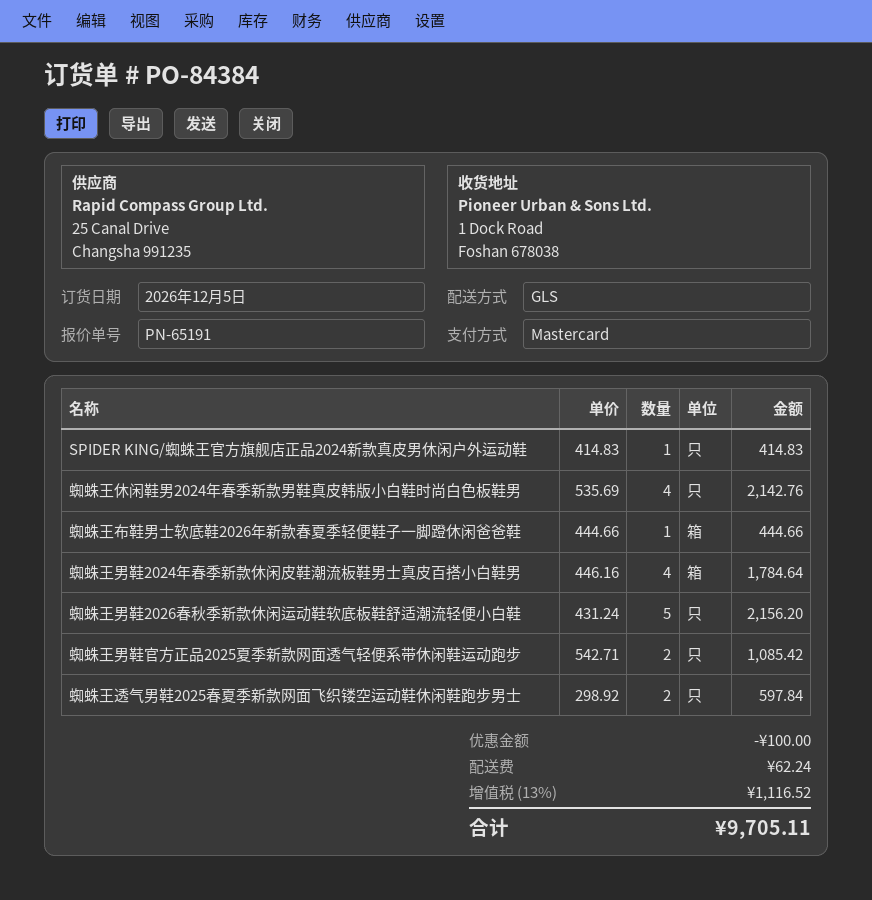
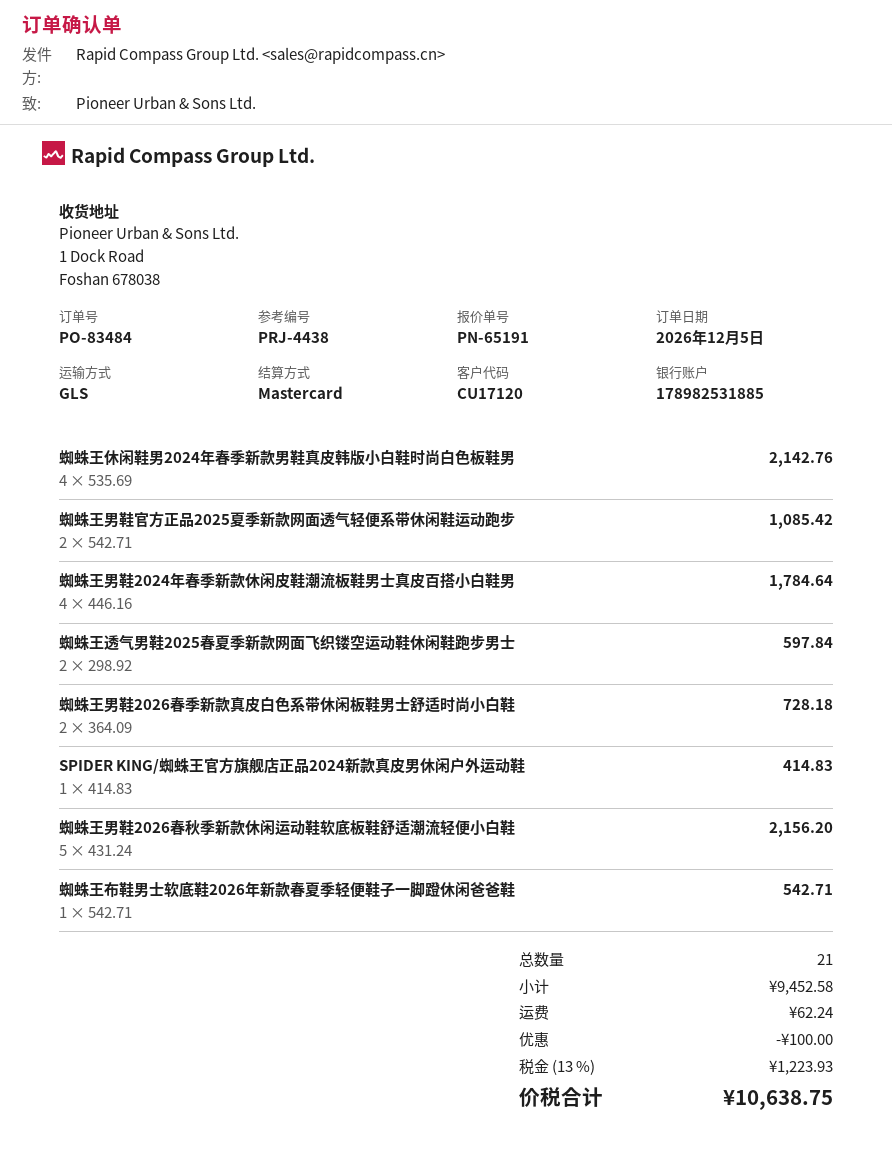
order number: PO-84384 -> PO-83484
蜘蛛王布鞋男士软底鞋2026年新款春夏季轻便鞋子一脚蹬休闲爸爸鞋: 1 x 444.66 = 444.66 -> 1 x 542.71 = 542.71
蜘蛛王男鞋2026春季新款真皮白色系带休闲板鞋男士舒适时尚小白鞋: none -> 2 x 364.09 = 728.18
tax: 13% = 1116.52 -> 13% = 1223.93
total: 9705.11 -> 10638.75

